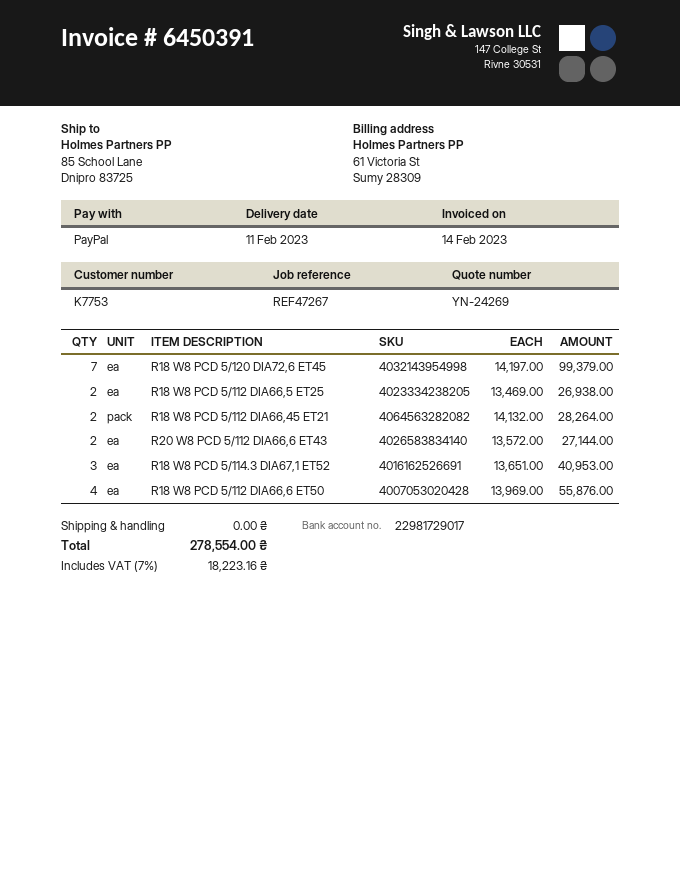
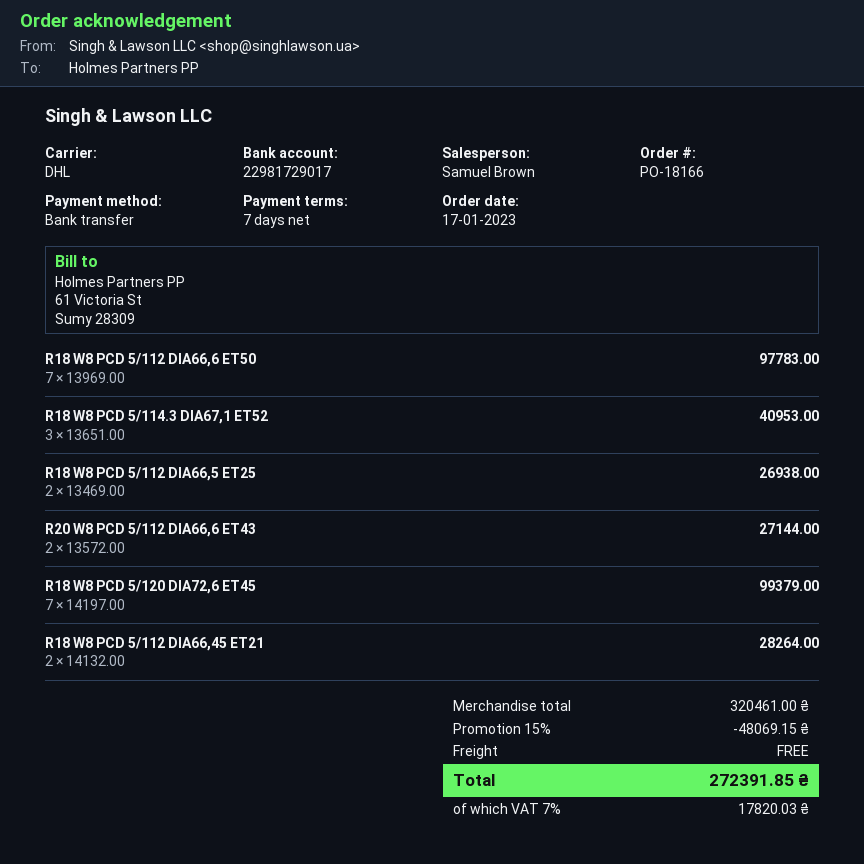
payment method: PayPal -> bank transfer
R18 W8 PCD 5/112 DIA66,6 ET50: 4 x 13969.00 = 55876.00 -> 7 x 13969.00 = 97783.00
discount: none -> 15% = 48069.15
tax: 7% = 18223.16 -> 7% = 17820.03
total: 278554.00 -> 272391.85

